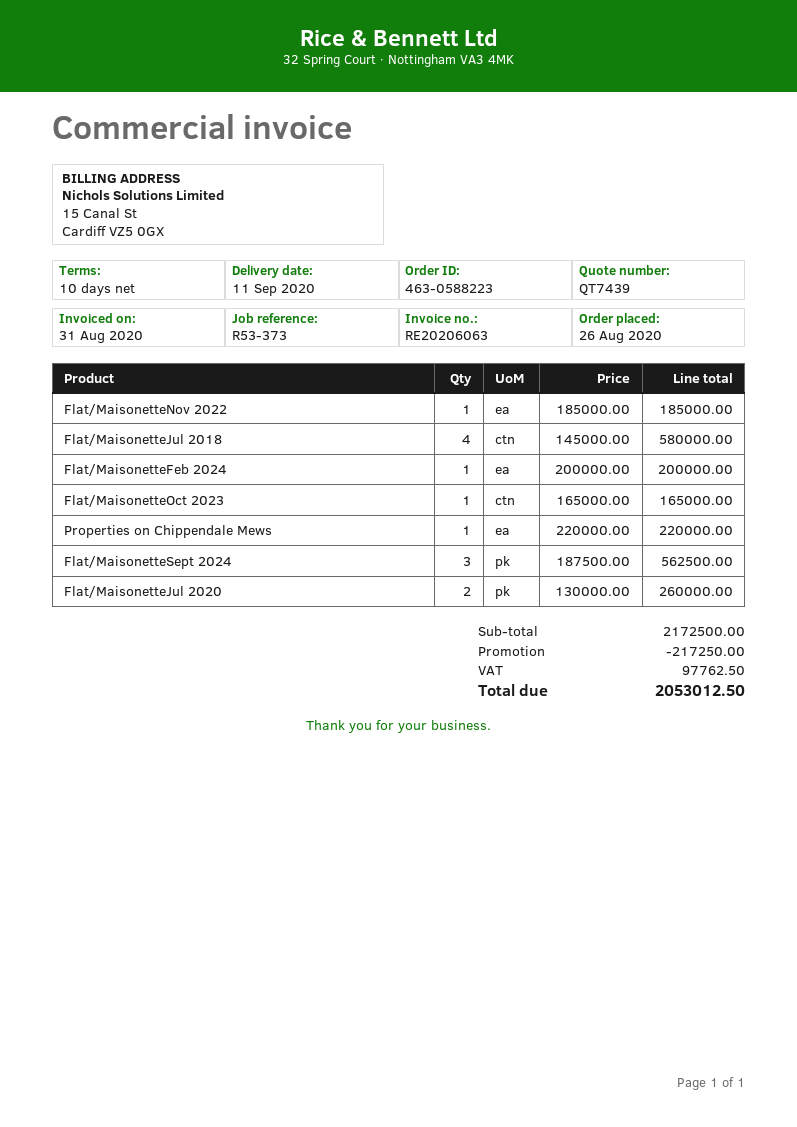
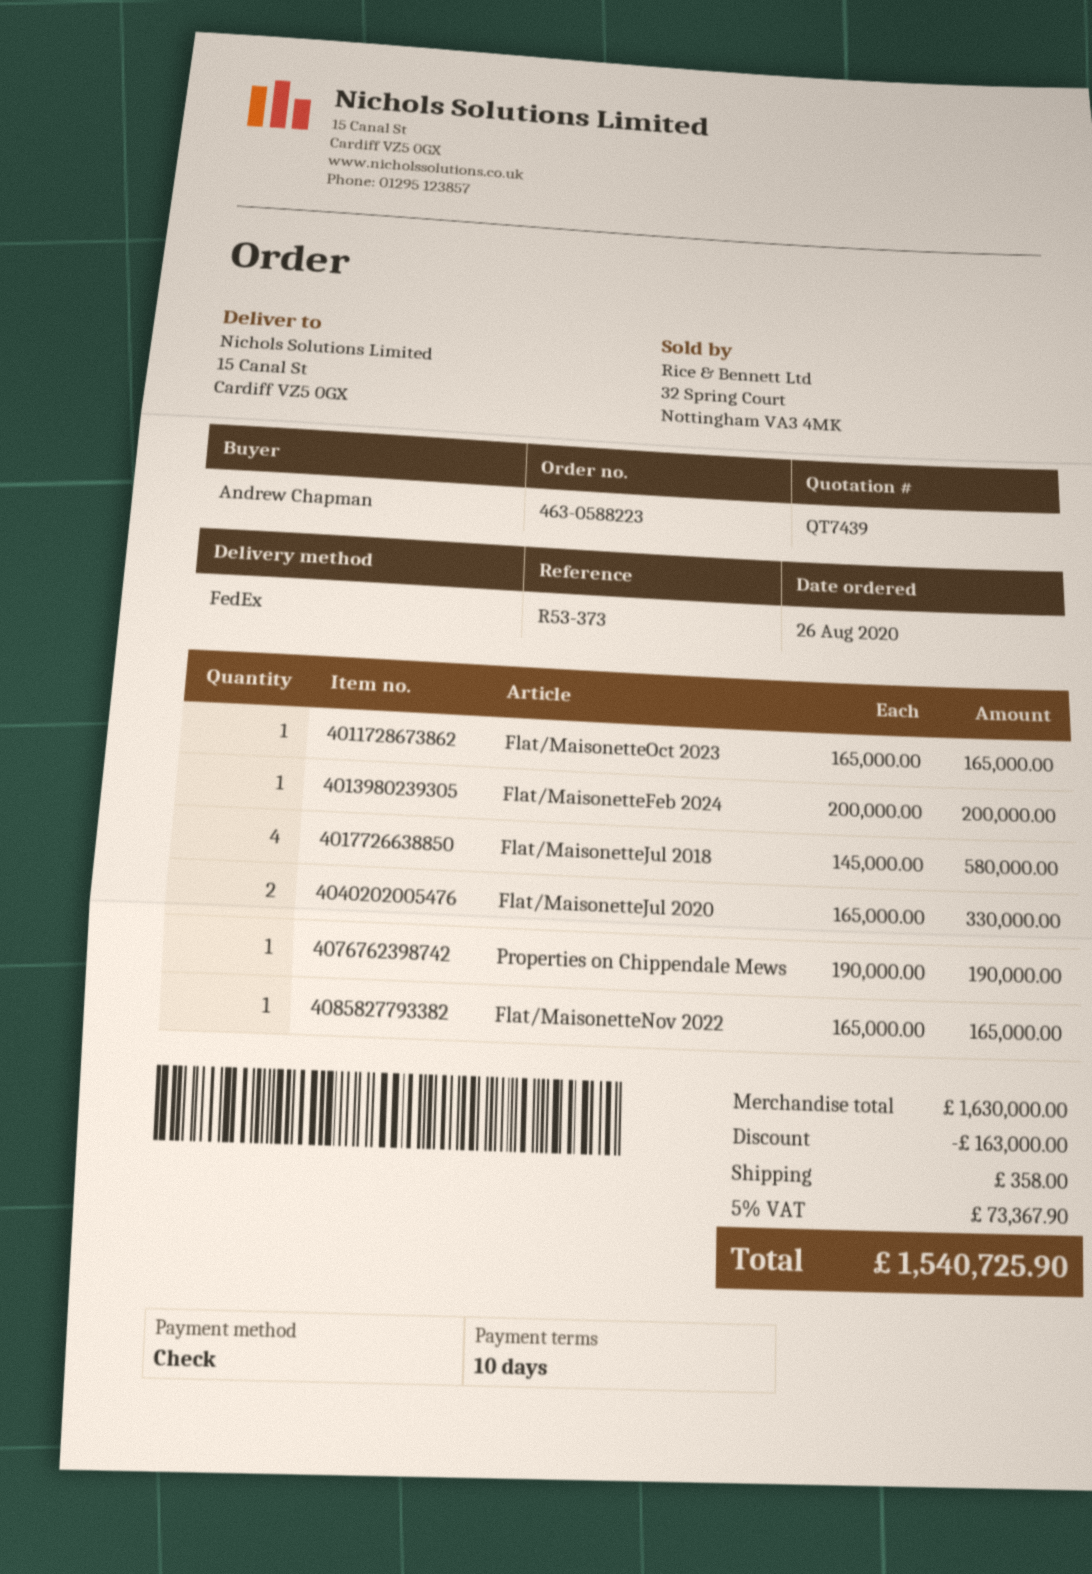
Flat/MaisonetteNov 2022: 1 x 185000.00 = 185000.00 -> 1 x 165000.00 = 165000.00
Properties on Chippendale Mews: 1 x 220000.00 = 220000.00 -> 1 x 190000.00 = 190000.00
Flat/MaisonetteSept 2024: 3 x 187500.00 = 562500.00 -> none
Flat/MaisonetteJul 2020: 2 x 130000.00 = 260000.00 -> 2 x 165000.00 = 330000.00
subtotal: 2172500.00 -> 1630000.00
discount: 217250.00 -> 163000.00
shipping: none -> 358.00
tax: 97762.50 -> 73367.90
total: 2053012.50 -> 1540725.90

